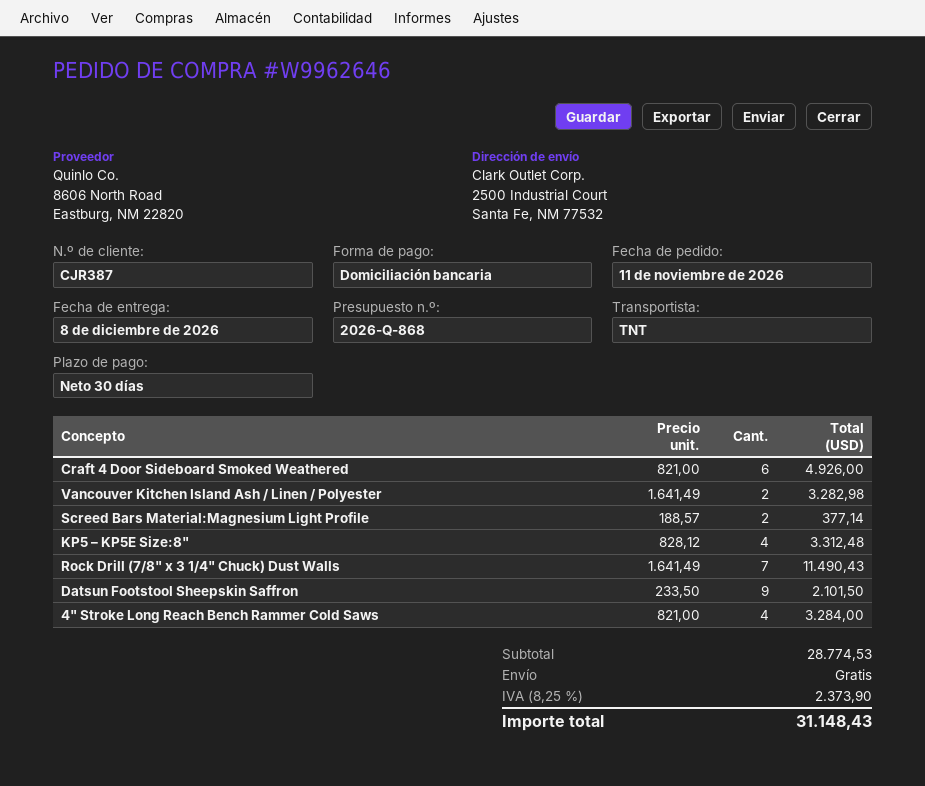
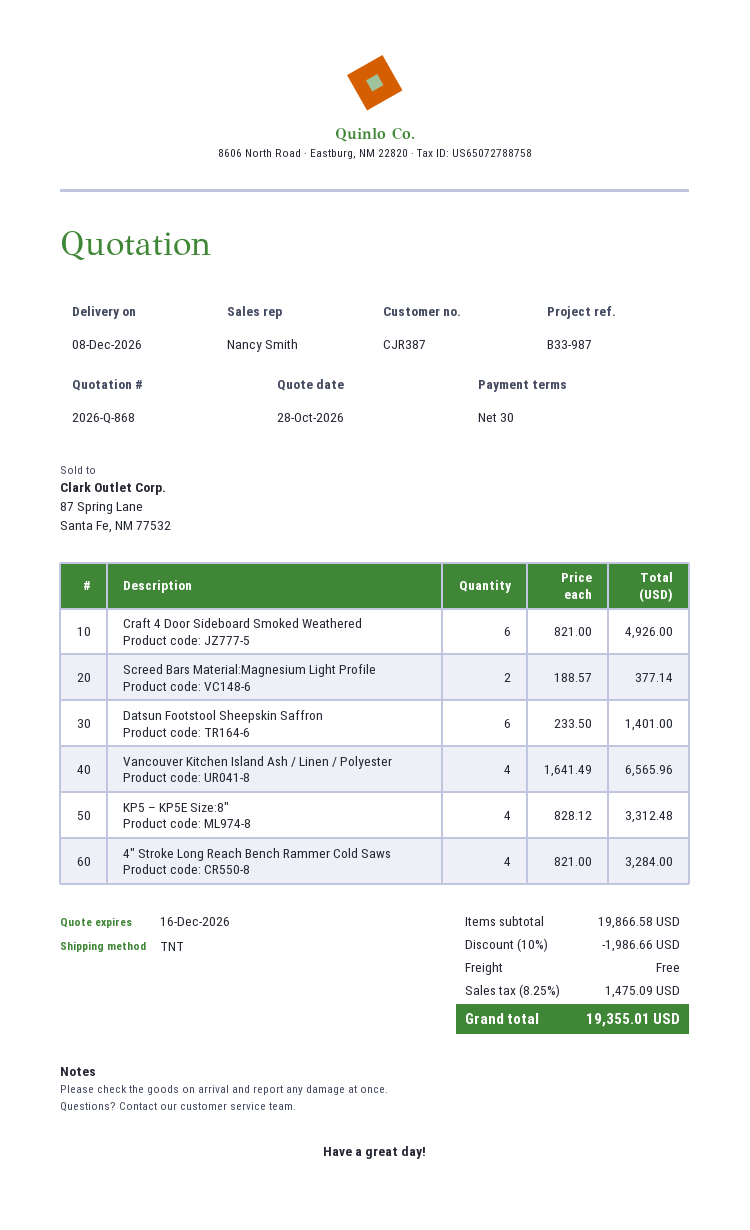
Vancouver Kitchen Island Ash / Linen / Polyester: 2 x 1641.49 = 3282.98 -> 4 x 1641.49 = 6565.96
Rock Drill (7/8" x 3 1/4" Chuck) Dust Walls: 7 x 1641.49 = 11490.43 -> none
Datsun Footstool Sheepskin Saffron: 9 x 233.50 = 2101.50 -> 6 x 233.50 = 1401.00
subtotal: 28774.53 -> 19866.58
discount: none -> 10% = 1986.66
tax: 8.25% = 2373.90 -> 8.25% = 1475.09
total: 31148.43 -> 19355.01

